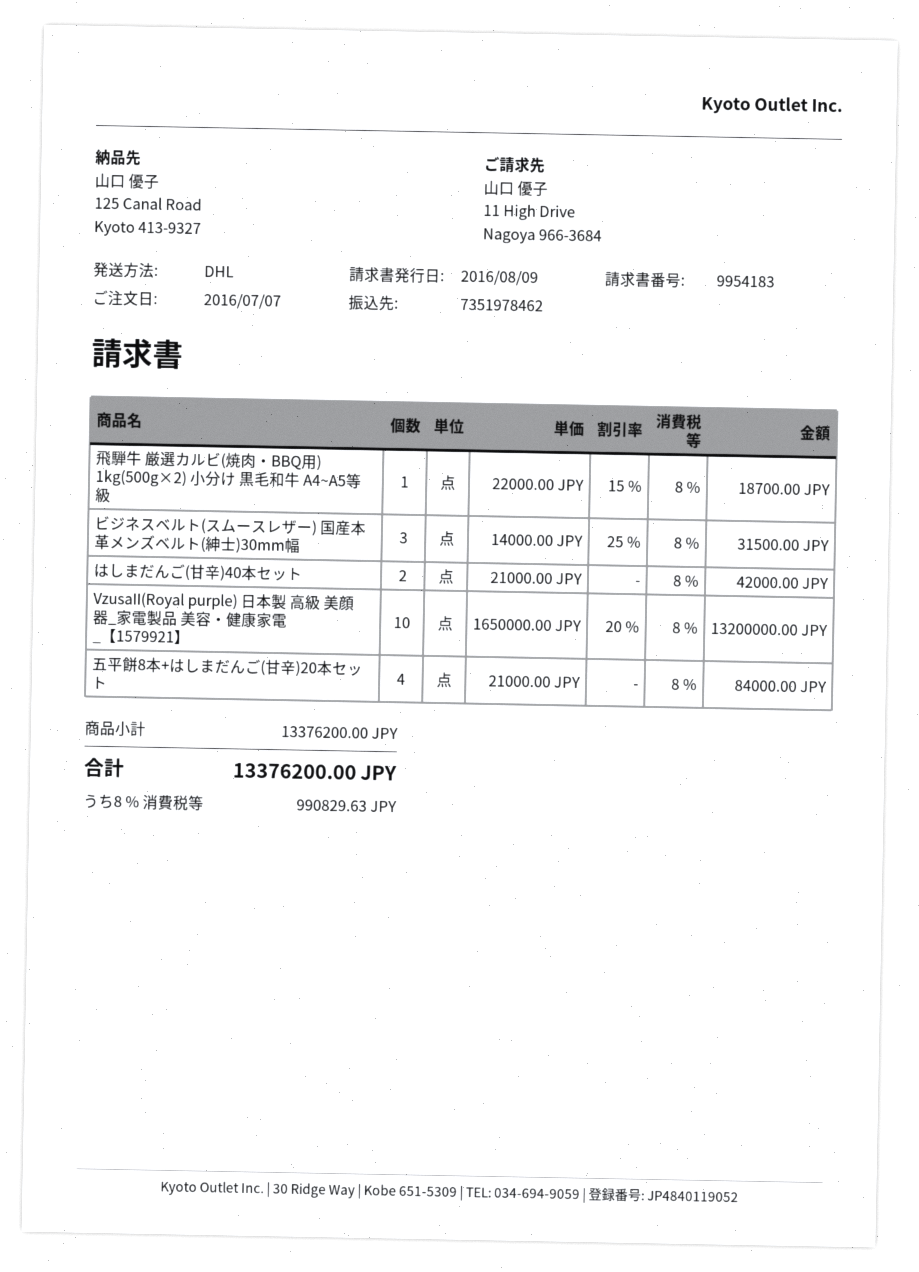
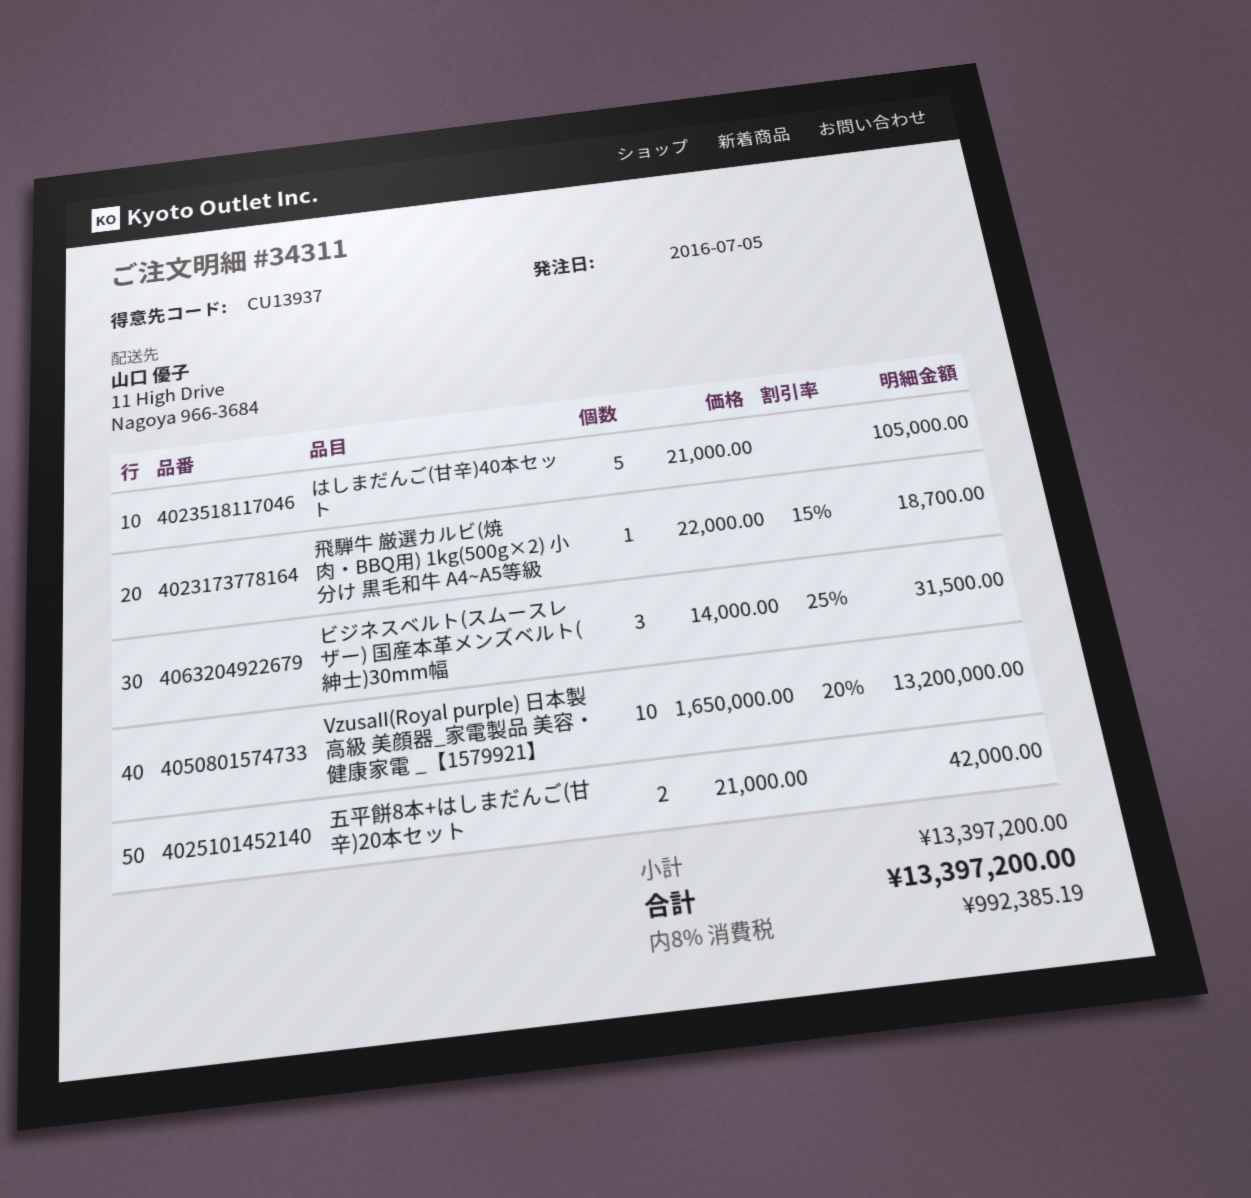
order date: 2016-07-07 -> 2016-07-05
ship to: 125 Canal Road, Kyoto 413-9327 -> 11 High Drive, Nagoya 966-3684
はしまだんご(甘辛)40本セット: 2 x 21000.00 = 42000.00 -> 5 x 21000.00 = 105000.00
五平餅8本+はしまだんご(甘辛)20本セット: 4 x 21000.00 = 84000.00 -> 2 x 21000.00 = 42000.00
subtotal: 13376200.00 -> 13397200.00
tax: 8% = 990829.63 -> 8% = 992385.19
total: 13376200.00 -> 13397200.00

